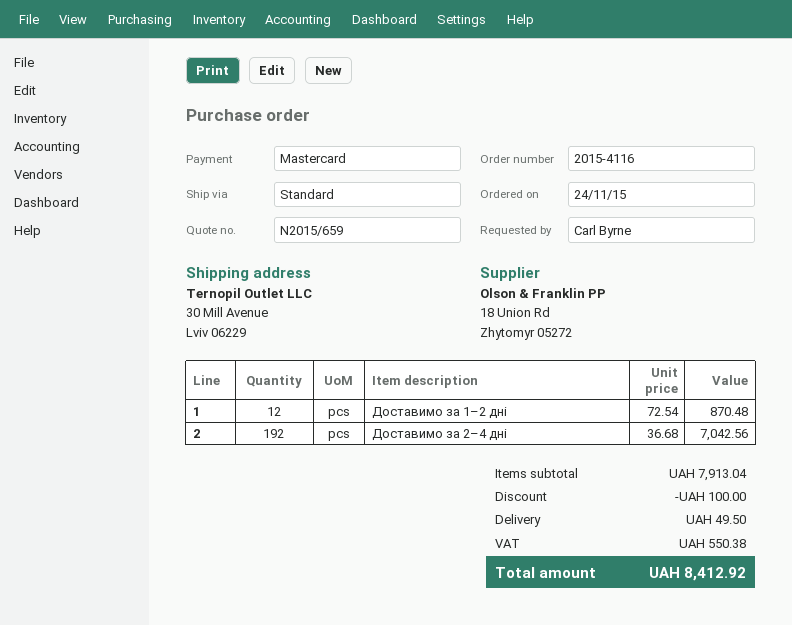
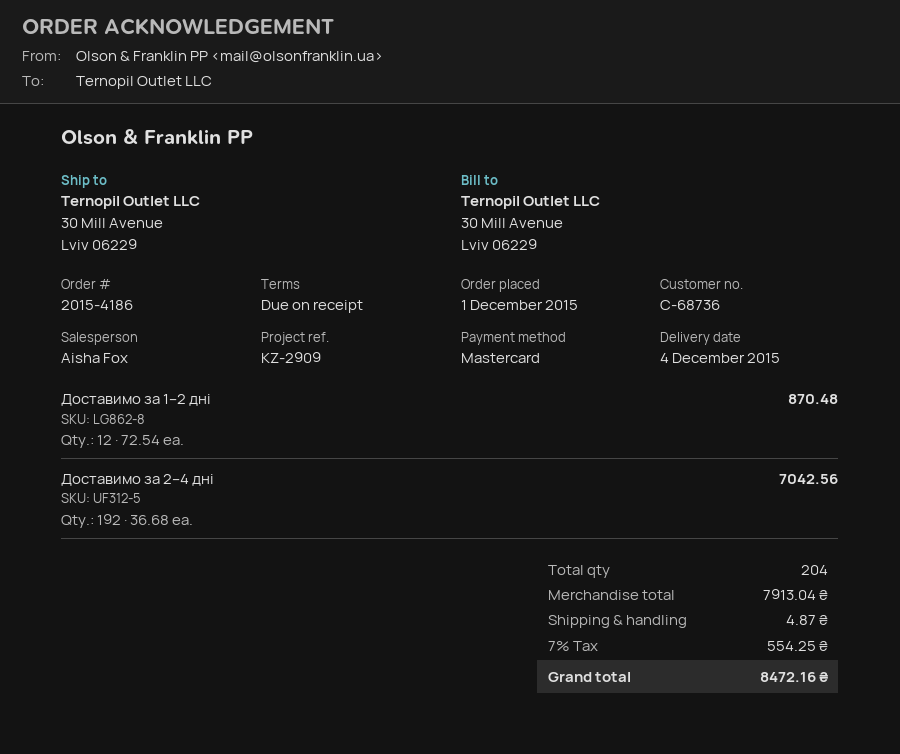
order number: 2015-4116 -> 2015-4186
order date: 2015-11-24 -> 2015-12-01
discount: 100.00 -> none
shipping: 49.50 -> 4.87
tax: 550.38 -> 554.25
total: 8412.92 -> 8472.16

